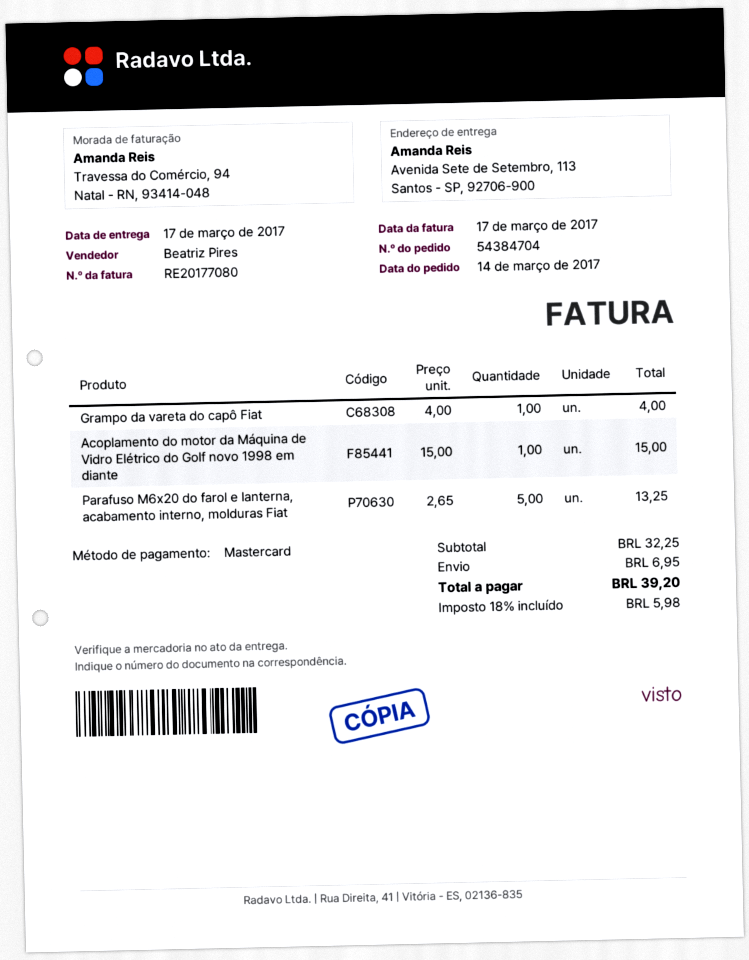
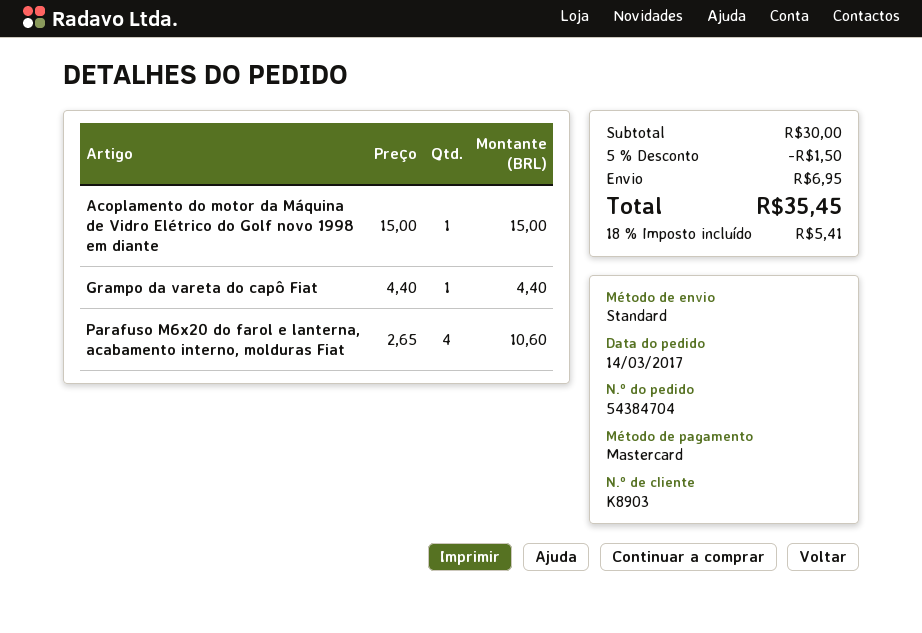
Grampo da vareta do capô Fiat: 1 x 4.00 = 4.00 -> 1 x 4.40 = 4.40
Parafuso M6x20 do farol e lanterna, acabamento interno, molduras Fiat: 5 x 2.65 = 13.25 -> 4 x 2.65 = 10.60
subtotal: 32.25 -> 30.00
discount: none -> 5% = 1.50
tax: 18% = 5.98 -> 18% = 5.41
total: 39.20 -> 35.45

